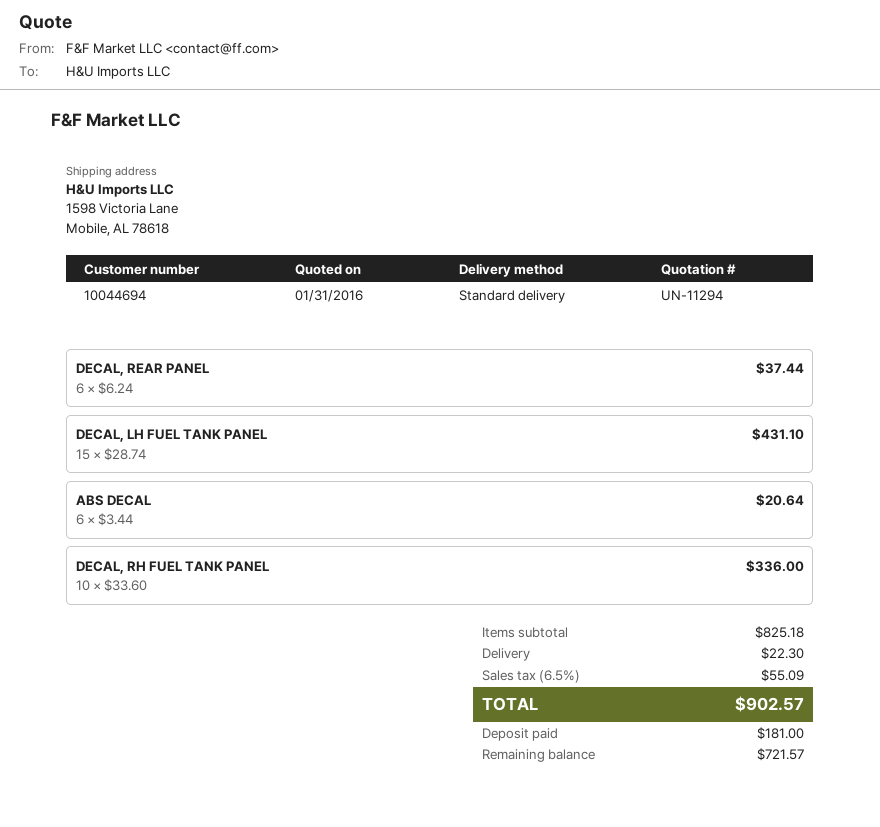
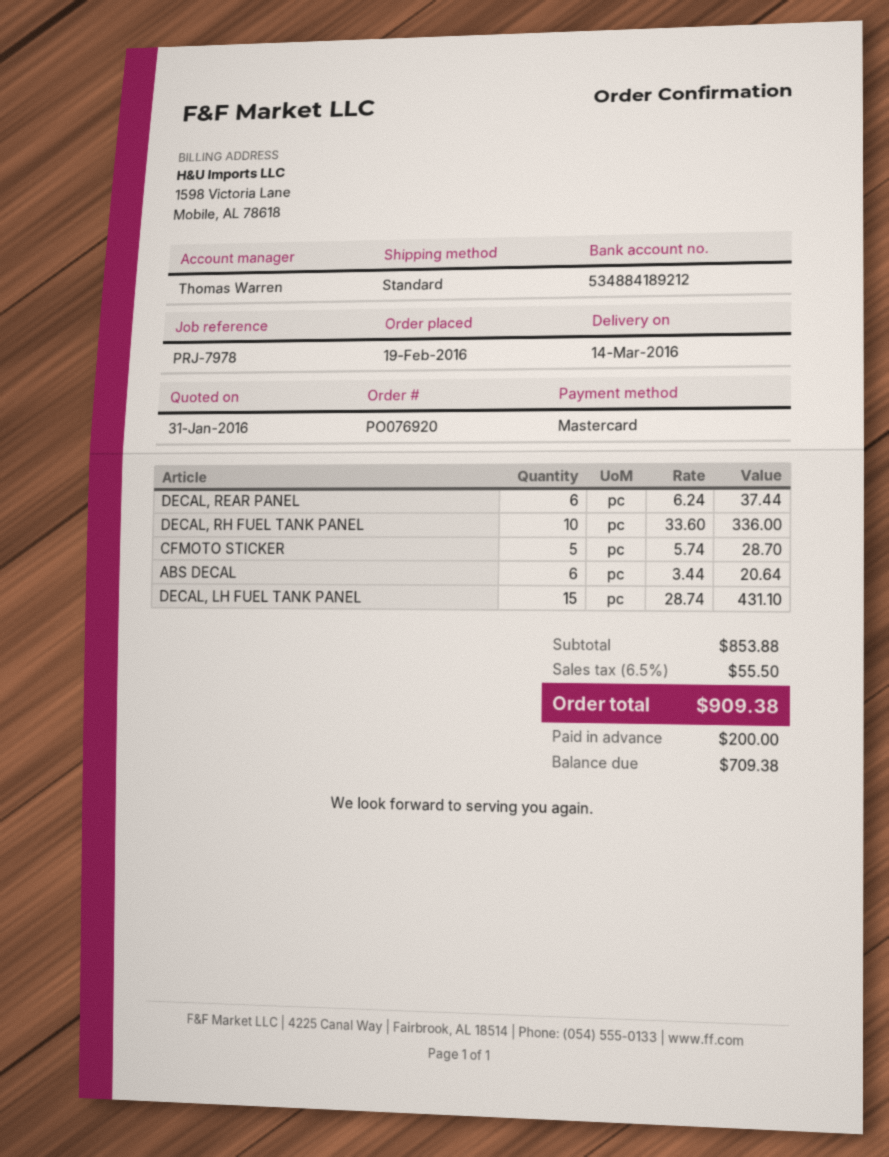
CFMOTO STICKER: none -> 5 x 5.74 = 28.70
subtotal: 825.18 -> 853.88
shipping: 22.30 -> none
tax: 6.5% = 55.09 -> 6.5% = 55.50
total: 902.57 -> 909.38
deposit: 181.00 -> 200.00
balance: 721.57 -> 709.38

